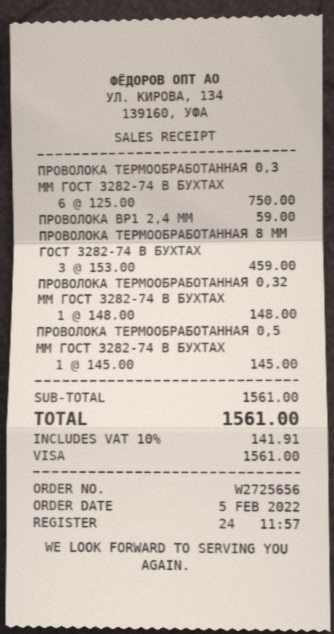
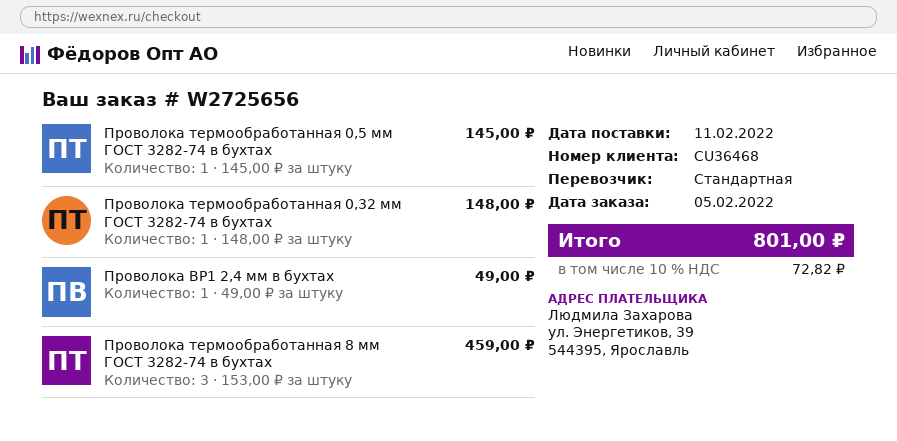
ПРОВОЛОКА ТЕРМООБРАБОТАННАЯ 0,3 ММ ГОСТ 3282-74 В БУХТАХ: 6 x 125.00 = 750.00 -> none
ПРОВОЛОКА ВР1 2,4 ММ: 1 x 59.00 = 59.00 -> 1 x 49.00 = 49.00
tax: 10% = 141.91 -> 10% = 72.82
total: 1561.00 -> 801.00

